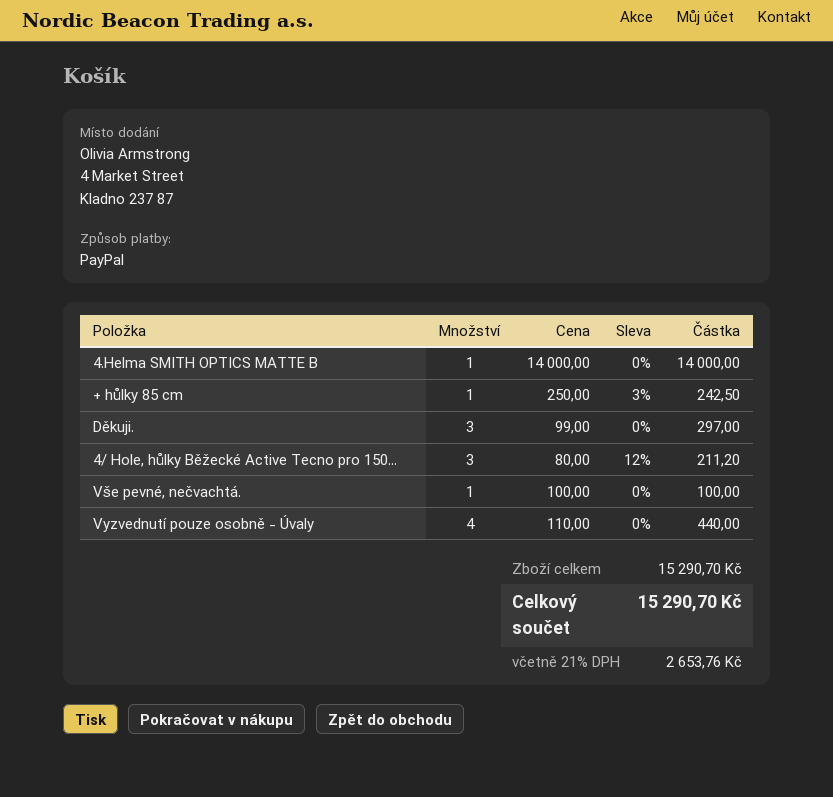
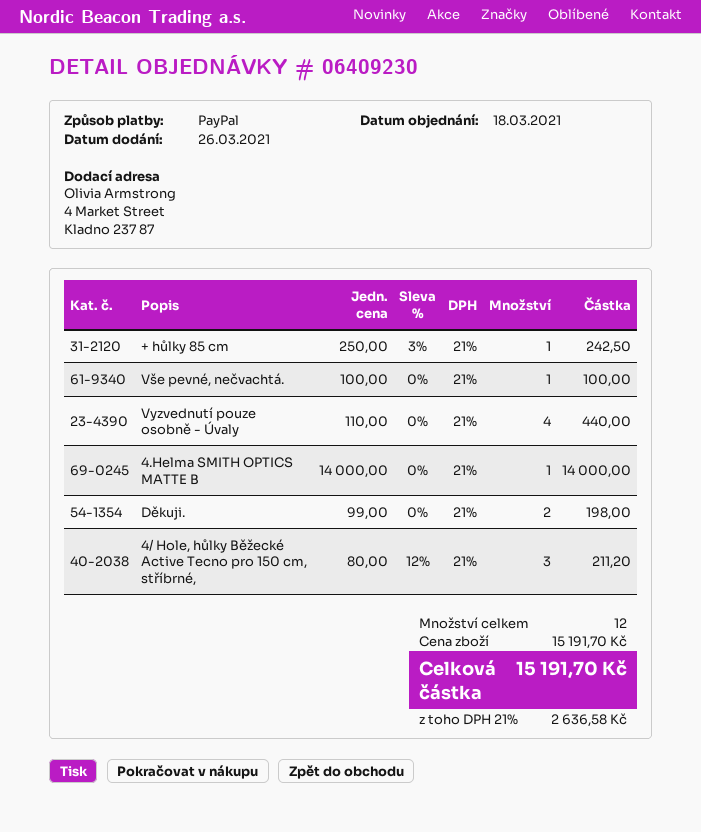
Děkuji.: 3 x 99.00 = 297.00 -> 2 x 99.00 = 198.00
subtotal: 15290.70 -> 15191.70
tax: 21% = 2653.76 -> 21% = 2636.58
total: 15290.70 -> 15191.70

